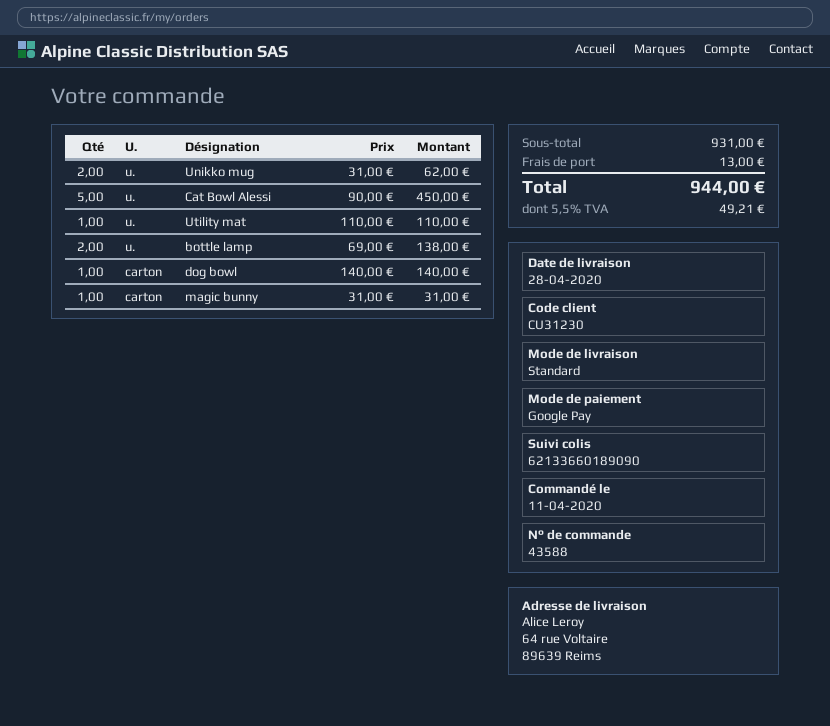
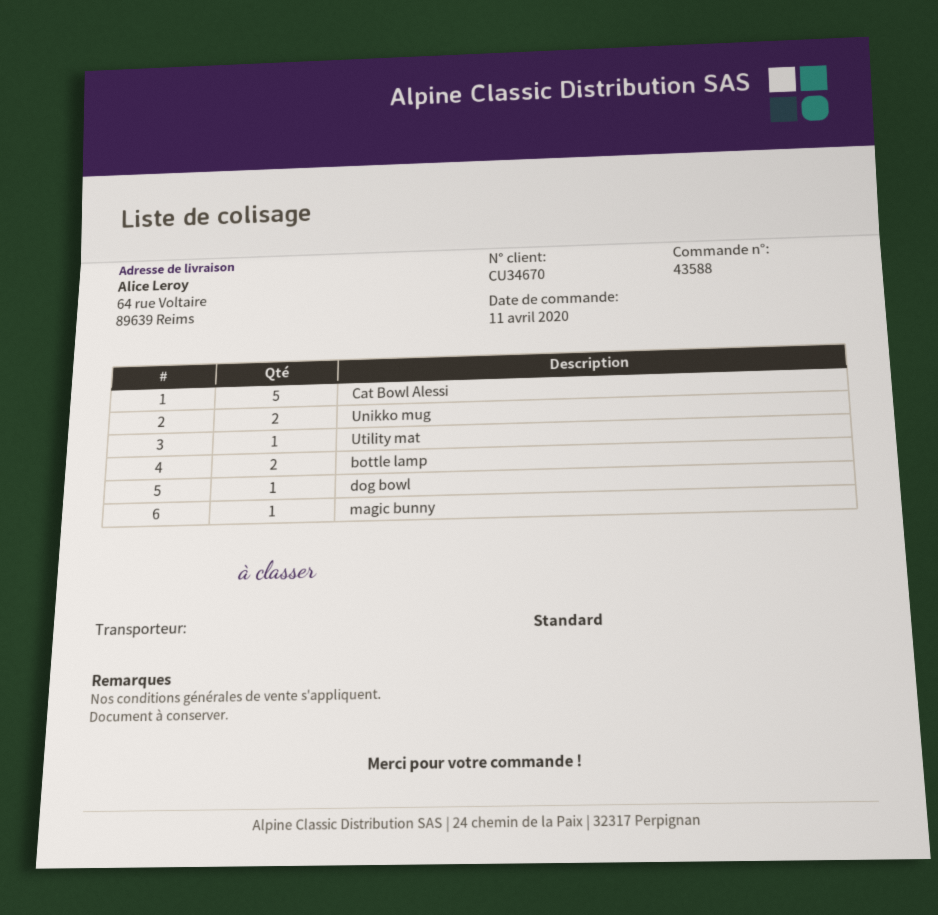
customer number: CU31230 -> CU34670

